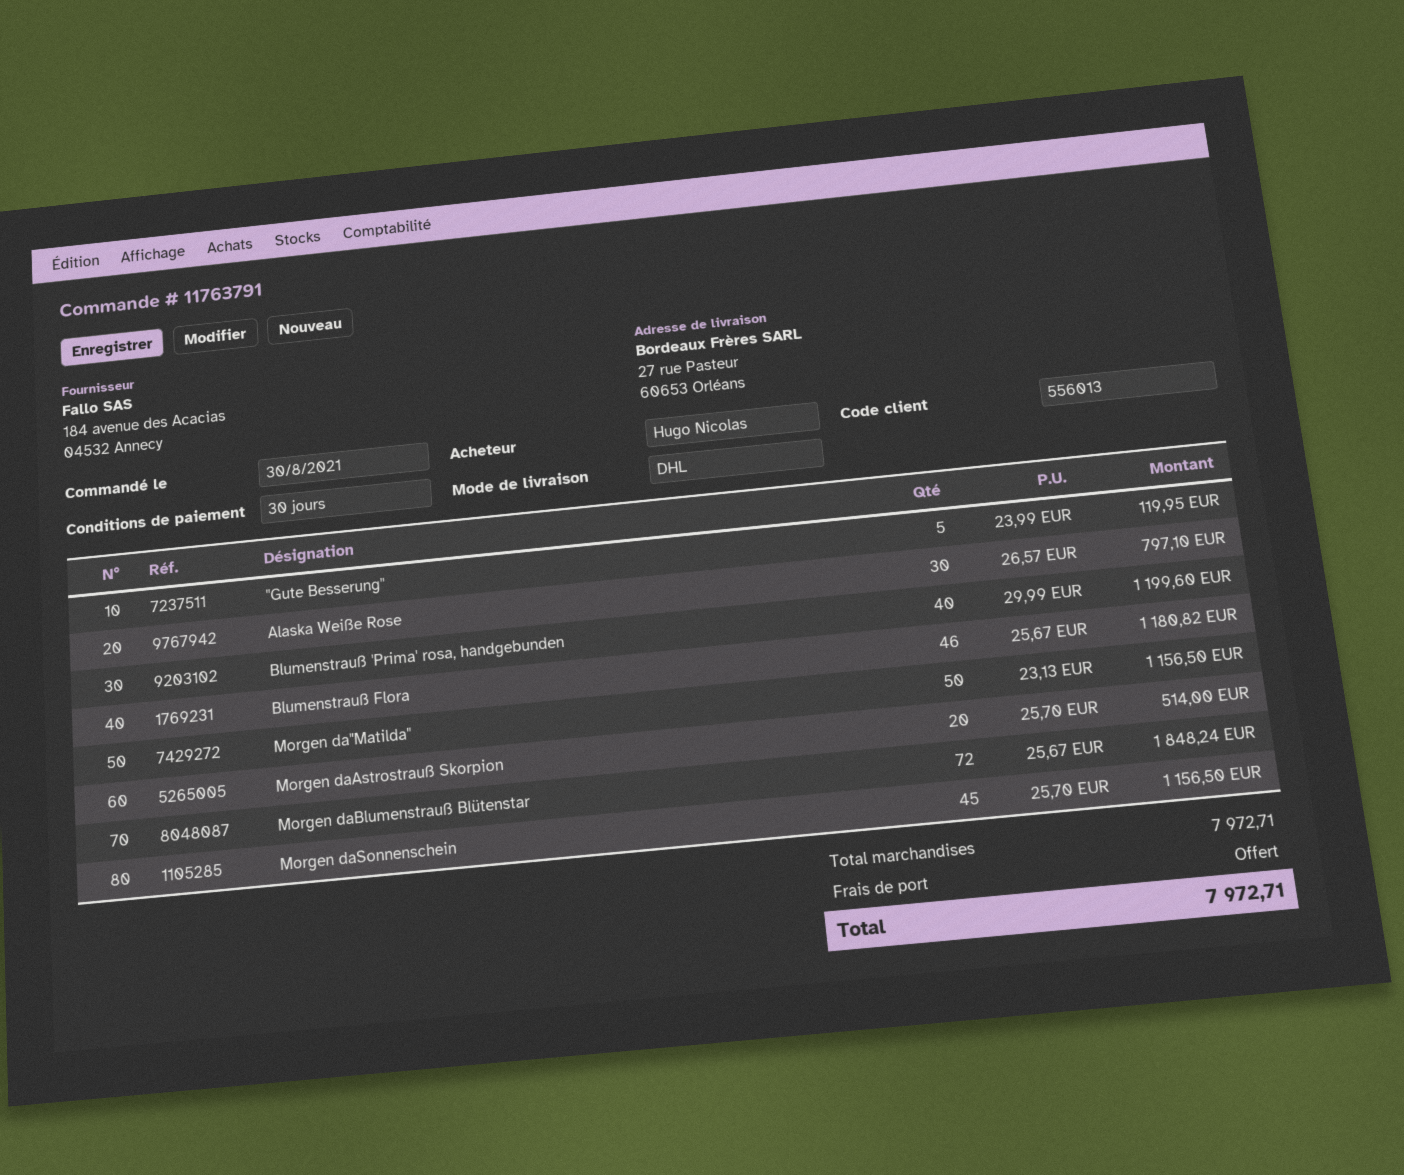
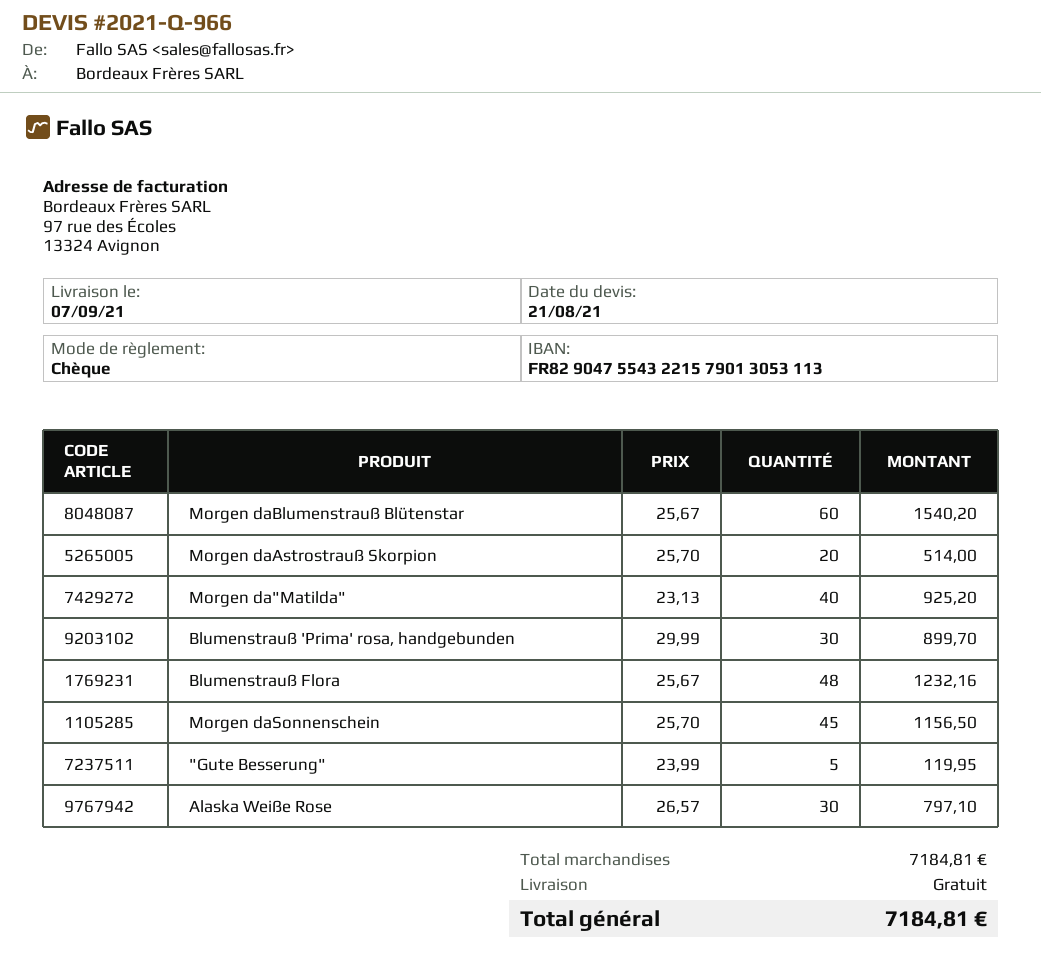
Blumenstrauß 'Prima' rosa, handgebunden: 40 x 29.99 = 1199.60 -> 30 x 29.99 = 899.70
Blumenstrauß Flora: 46 x 25.67 = 1180.82 -> 48 x 25.67 = 1232.16
Morgen da"Matilda": 50 x 23.13 = 1156.50 -> 40 x 23.13 = 925.20
Morgen daBlumenstrauß Blütenstar: 72 x 25.67 = 1848.24 -> 60 x 25.67 = 1540.20
subtotal: 7972.71 -> 7184.81
total: 7972.71 -> 7184.81

